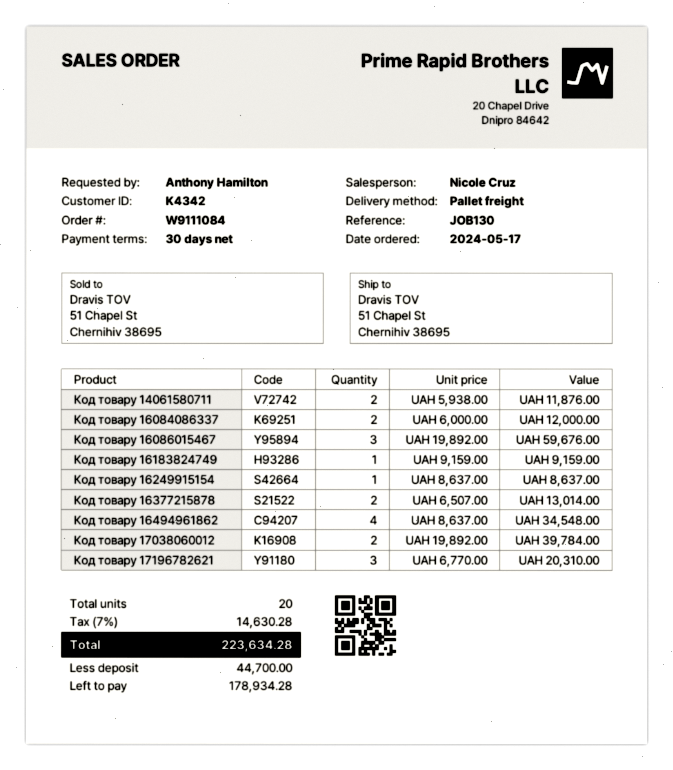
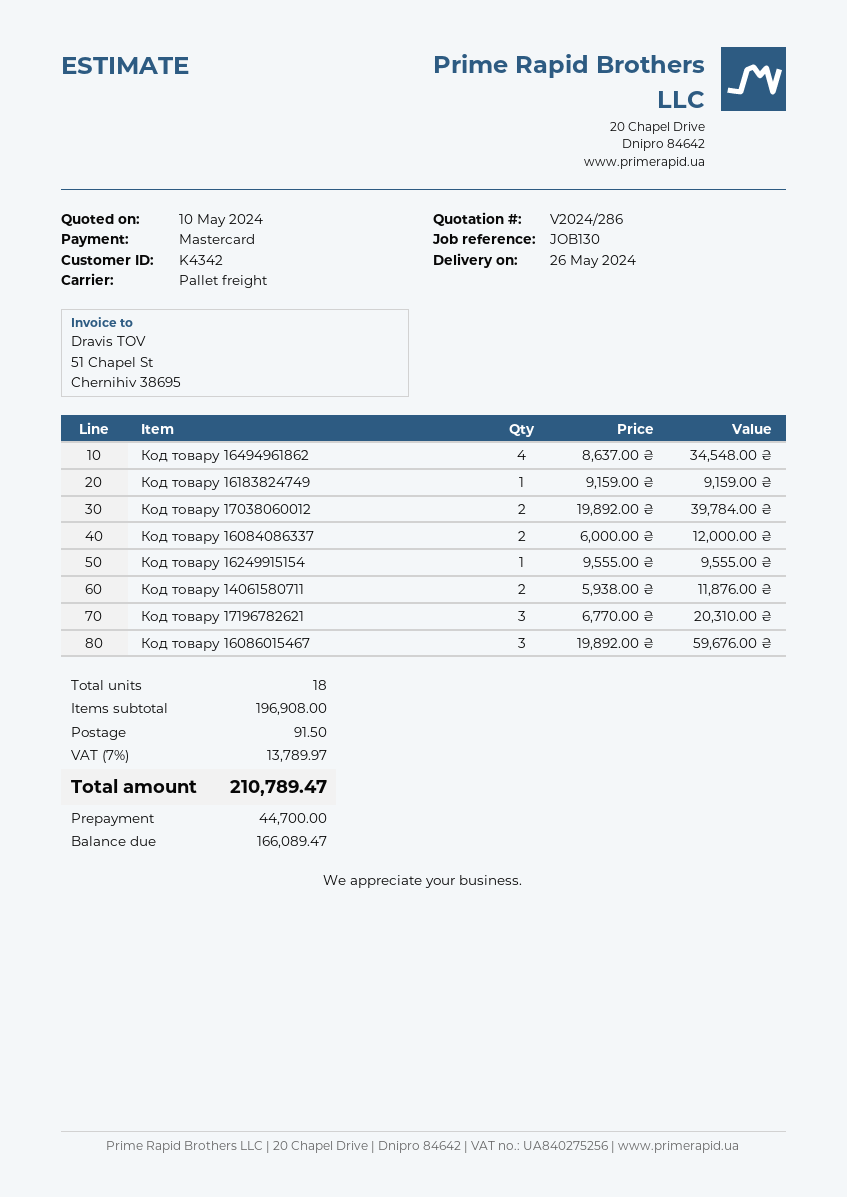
Код товару 16249915154: 1 x 8637.00 = 8637.00 -> 1 x 9555.00 = 9555.00
Код товару 16377215878: 2 x 6507.00 = 13014.00 -> none
total quantity: 20 -> 18
shipping: none -> 91.50
tax: 7% = 14630.28 -> 7% = 13789.97
total: 223634.28 -> 210789.47
balance: 178934.28 -> 166089.47

